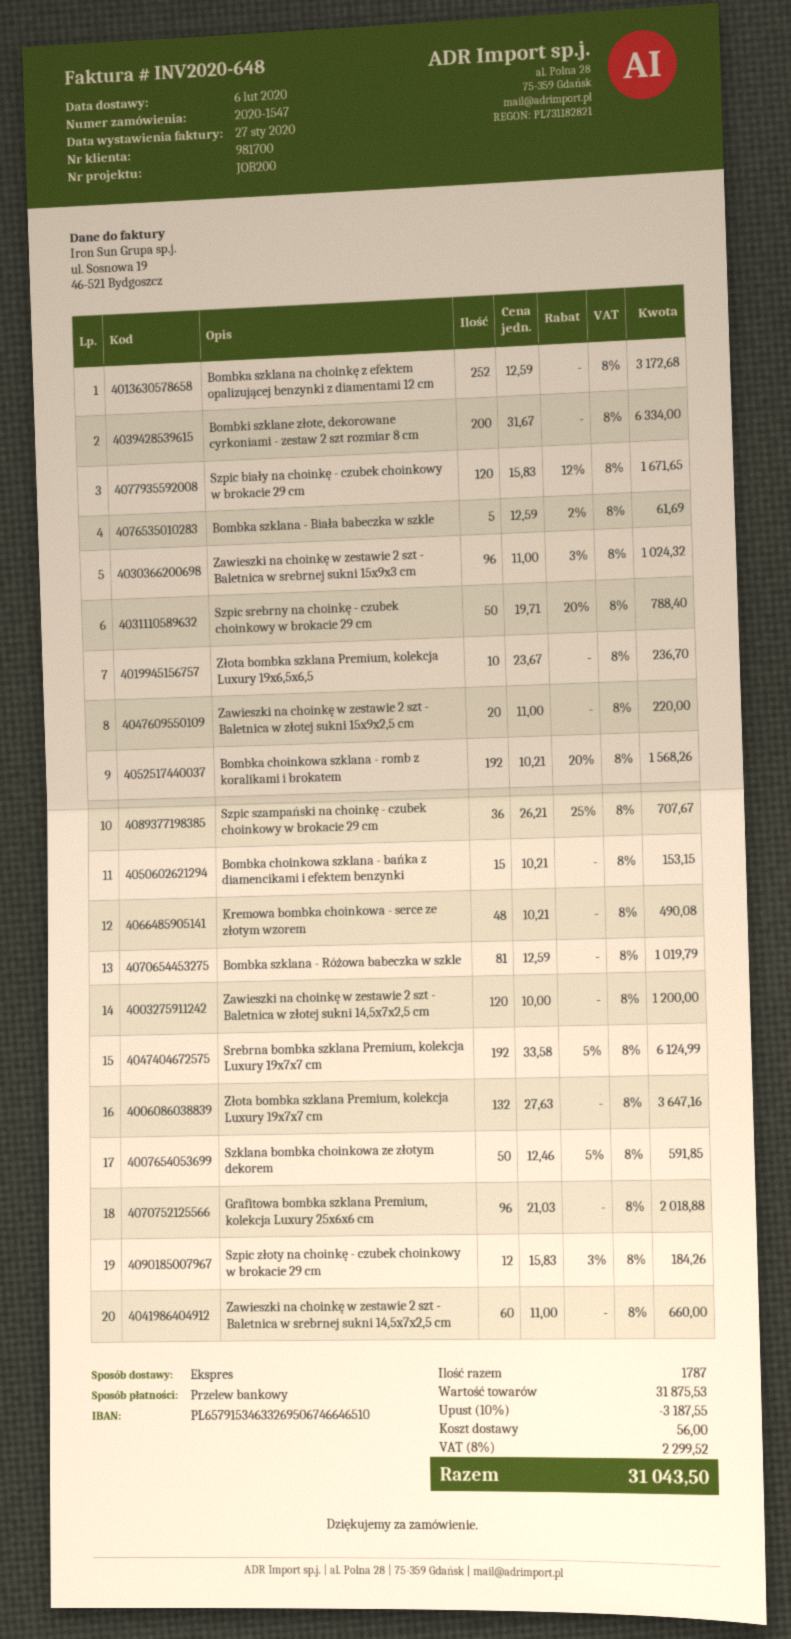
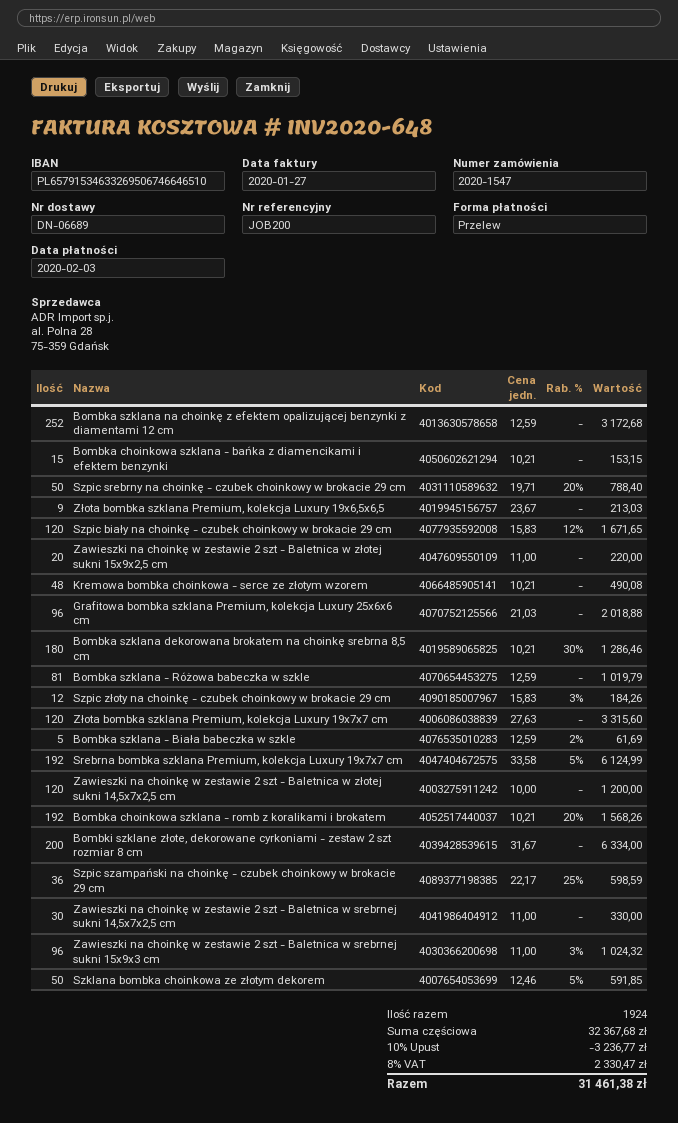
Złota bombka szklana Premium, kolekcja Luxury 19x6,5x6,5: 10 x 23.67 = 236.70 -> 9 x 23.67 = 213.03
Szpic szampański na choinkę - czubek choinkowy w brokacie 29 cm: 36 x 26.21 - 25% = 707.67 -> 36 x 22.17 - 25% = 598.59
Złota bombka szklana Premium, kolekcja Luxury 19x7x7 cm: 132 x 27.63 = 3647.16 -> 120 x 27.63 = 3315.60
Zawieszki na choinkę w zestawie 2 szt - Baletnica w srebrnej sukni 14,5x7x2,5 cm: 60 x 11.00 = 660.00 -> 30 x 11.00 = 330.00
Bombka szklana dekorowana brokatem na choinkę srebrna 8,5 cm: none -> 180 x 10.21 - 30% = 1286.46
total quantity: 1787 -> 1924
subtotal: 31875.53 -> 32367.68
discount: 10% = 3187.55 -> 10% = 3236.77
shipping: 56.00 -> none
tax: 8% = 2299.52 -> 8% = 2330.47
total: 31043.50 -> 31461.38

